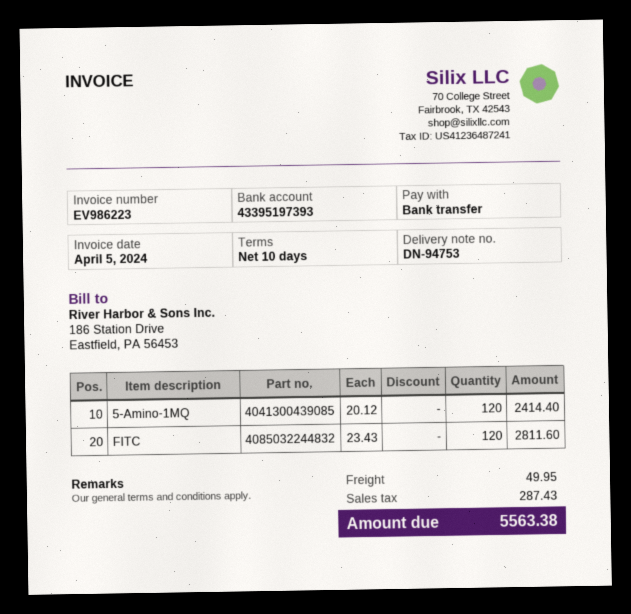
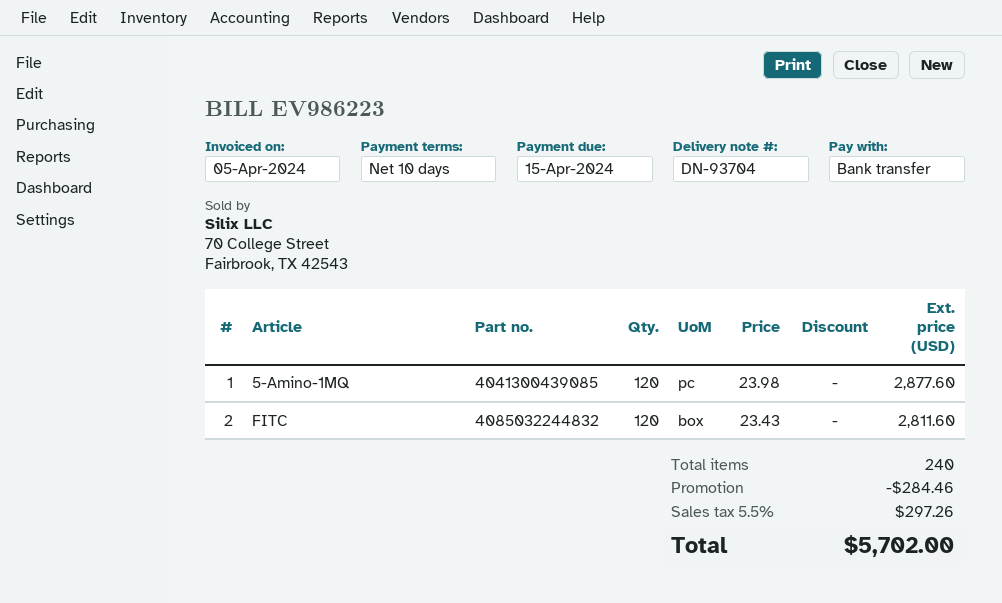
delivery note number: DN-94753 -> DN-93704
5-Amino-1MQ: 120 x 20.12 = 2414.40 -> 120 x 23.98 = 2877.60
discount: none -> 284.46
shipping: 49.95 -> none
tax: 287.43 -> 297.26
total: 5563.38 -> 5702.00

